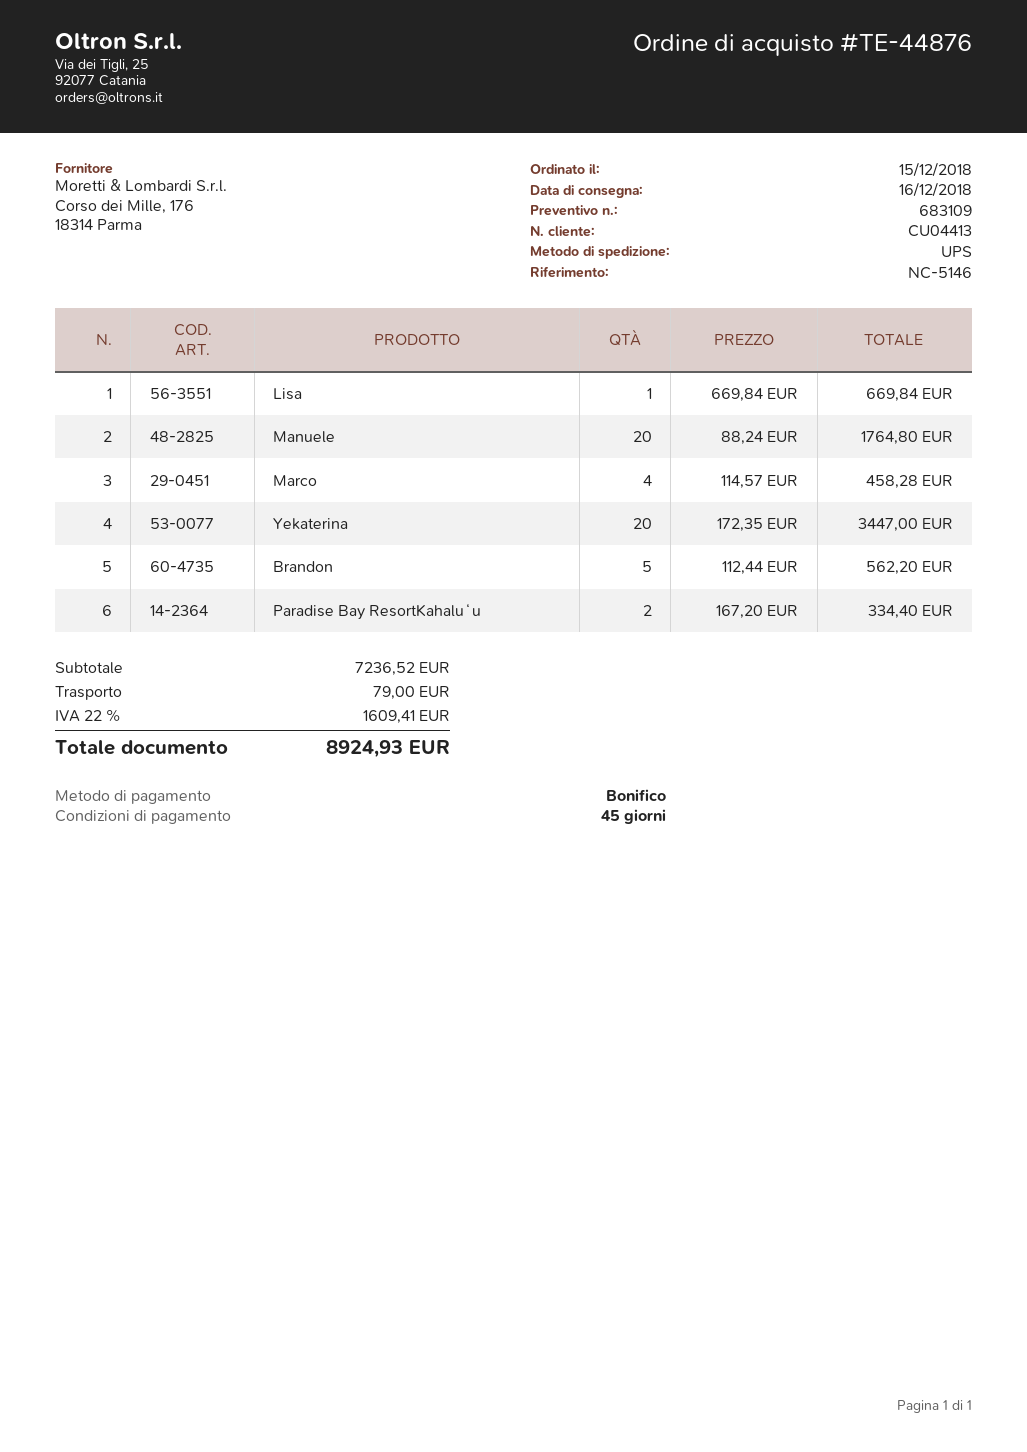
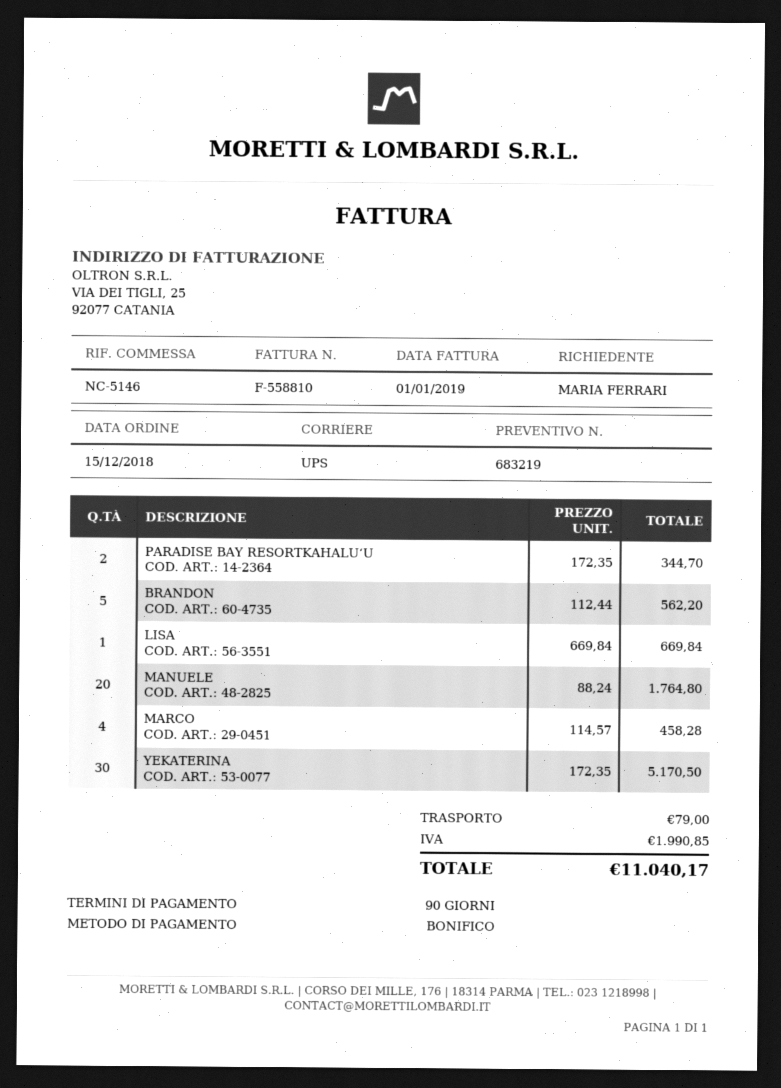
quote number: 683109 -> 683219
payment terms: 45 days -> 90 days
Yekaterina: 20 x 172.35 = 3447.00 -> 30 x 172.35 = 5170.50
Paradise Bay ResortKahaluʻu: 2 x 167.20 = 334.40 -> 2 x 172.35 = 344.70
tax: 1609.41 -> 1990.85
total: 8924.93 -> 11040.17

